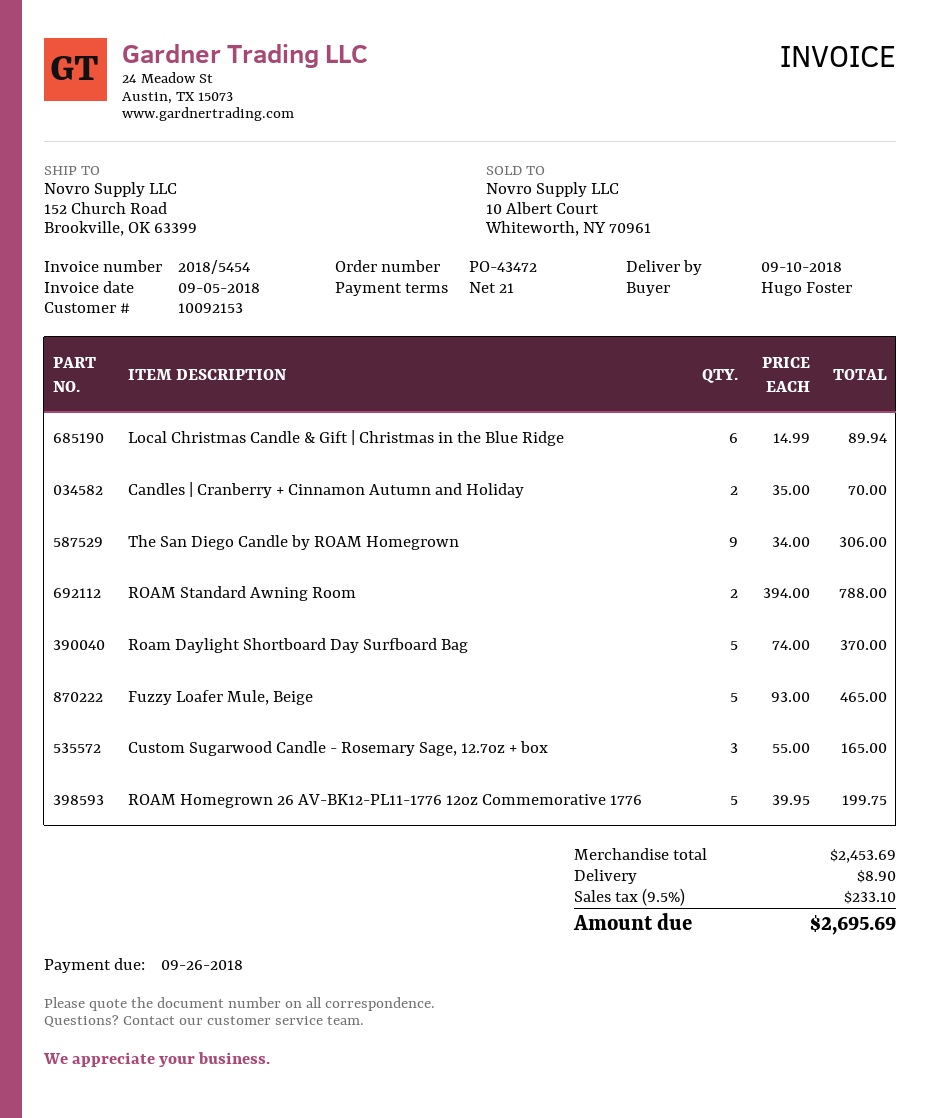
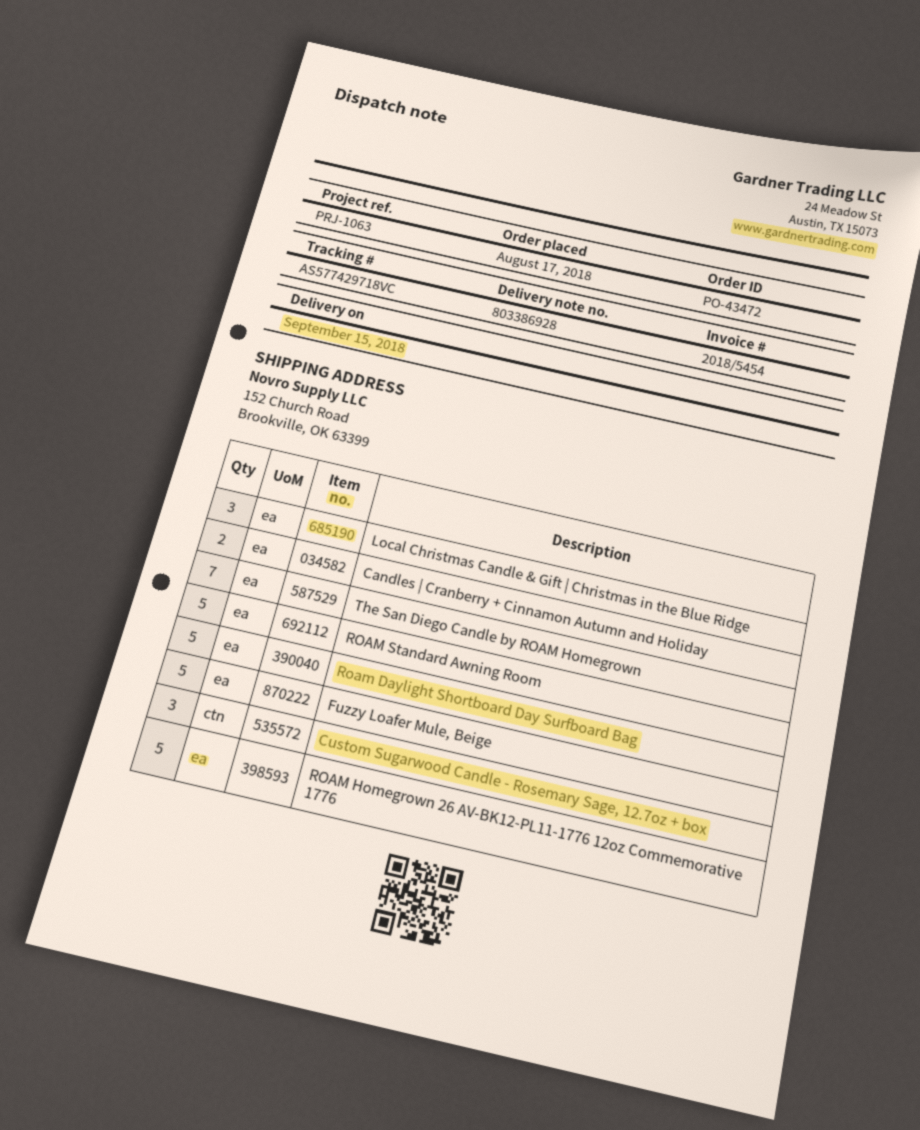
delivery date: 2018-09-10 -> 2018-09-15
Local Christmas Candle & Gift | Christmas in the Blue Ridge: 6 -> 3
The San Diego Candle by ROAM Homegrown: 9 -> 7
ROAM Standard Awning Room: 2 -> 5

